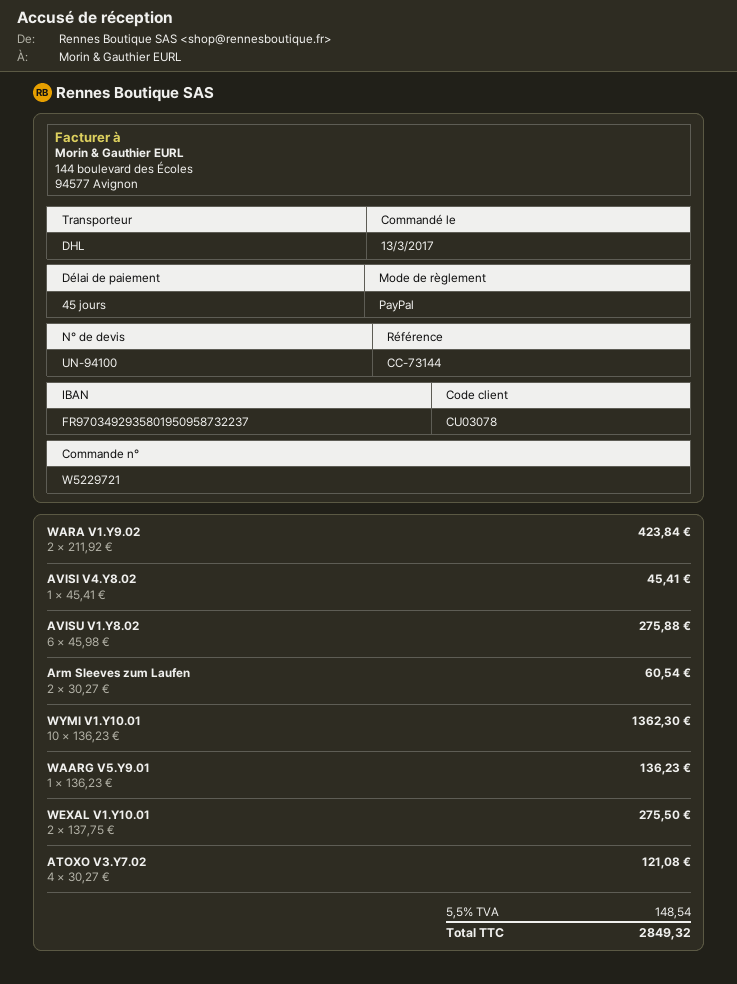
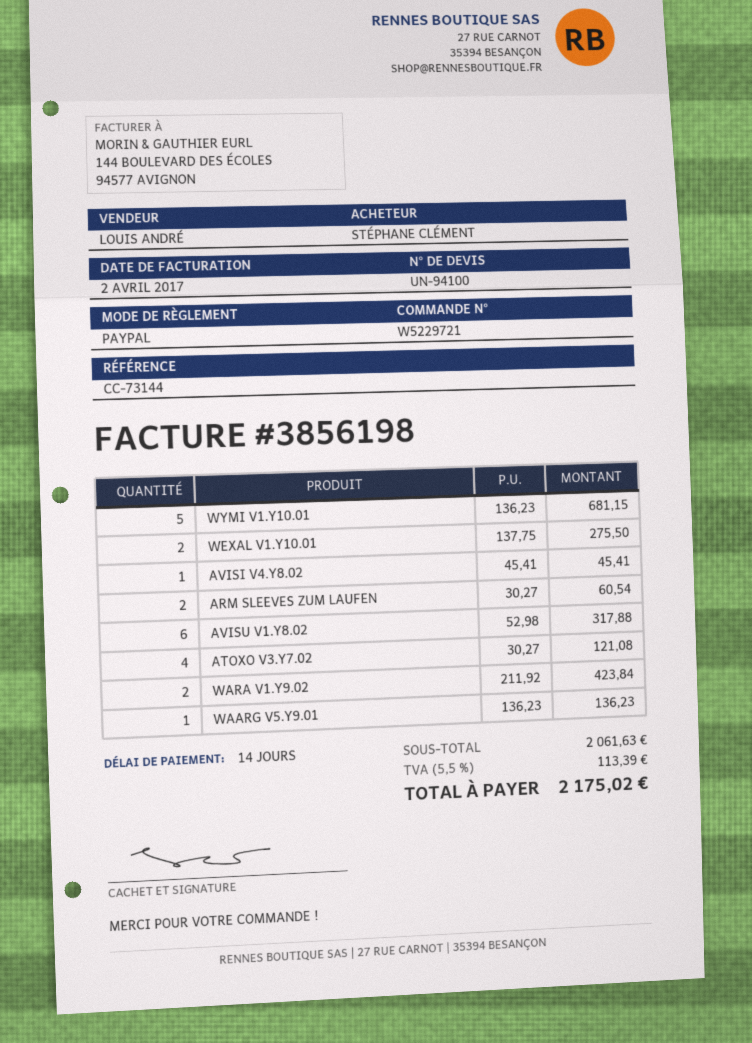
payment terms: 45 days -> 14 days
AVISU V1.Y8.02: 6 x 45.98 = 275.88 -> 6 x 52.98 = 317.88
WYMI V1.Y10.01: 10 x 136.23 = 1362.30 -> 5 x 136.23 = 681.15
tax: 5.5% = 148.54 -> 5.5% = 113.39
total: 2849.32 -> 2175.02

